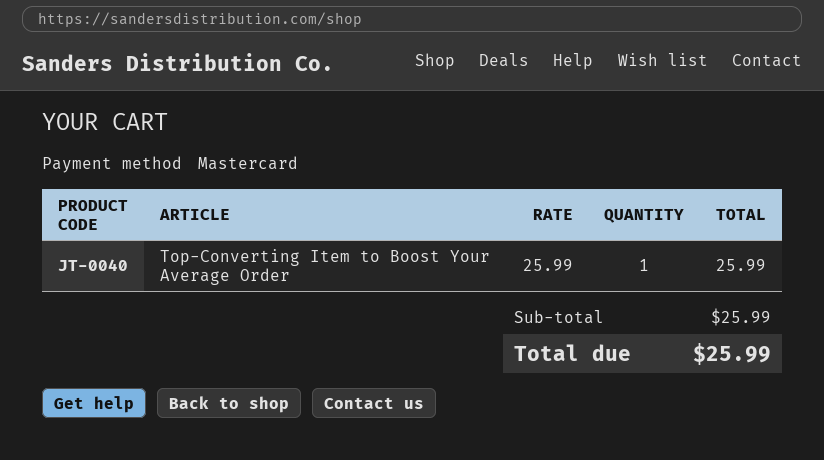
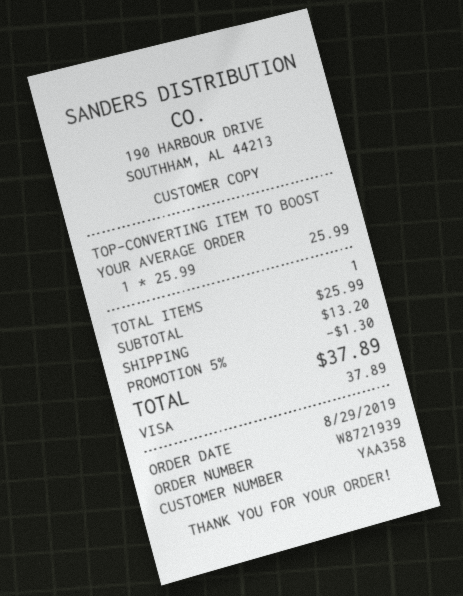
payment method: Mastercard -> Visa
discount: none -> 5% = 1.30
shipping: none -> 13.20
total: 25.99 -> 37.89

